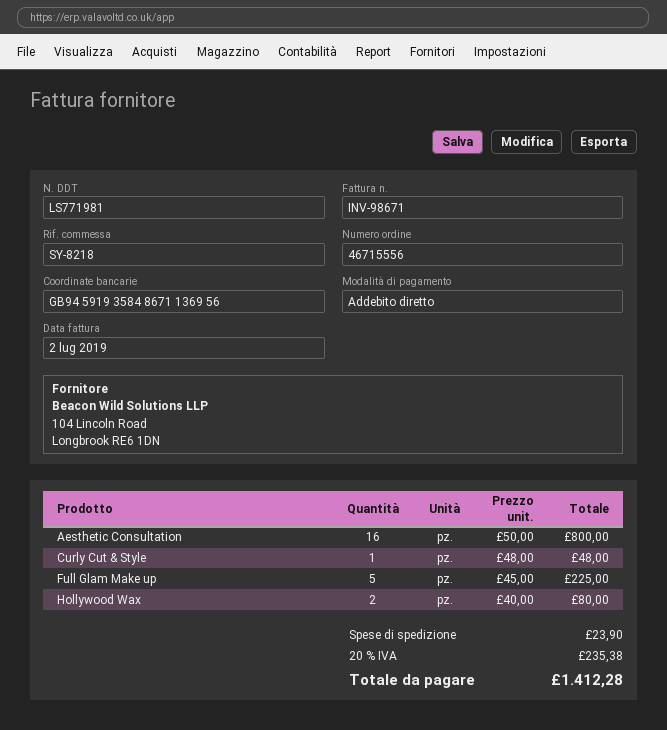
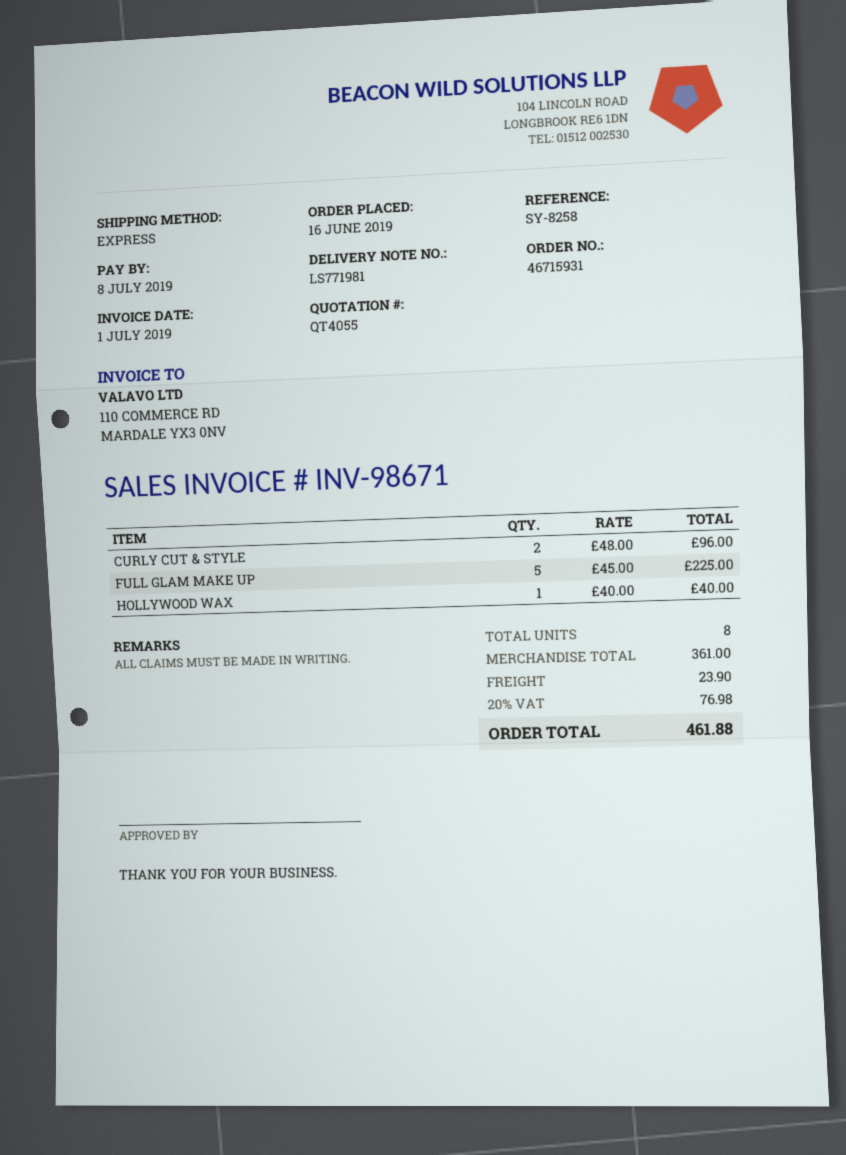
order number: 46715556 -> 46715931
invoice date: 2019-07-02 -> 2019-07-01
reference: SY-8218 -> SY-8258
Aesthetic Consultation: 16 x 50.00 = 800.00 -> none
Curly Cut & Style: 1 x 48.00 = 48.00 -> 2 x 48.00 = 96.00
Hollywood Wax: 2 x 40.00 = 80.00 -> 1 x 40.00 = 40.00
tax: 20% = 235.38 -> 20% = 76.98
total: 1412.28 -> 461.88

